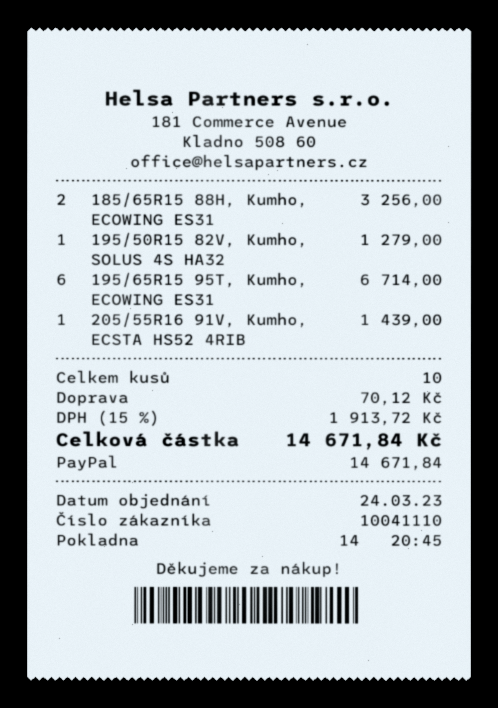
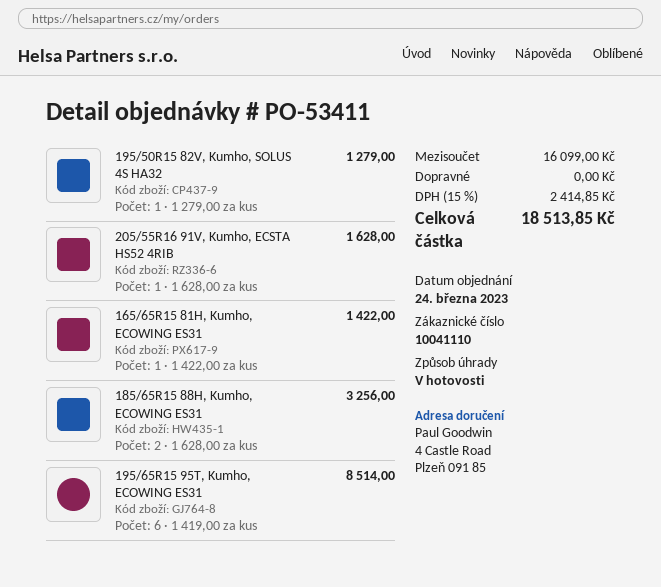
payment method: PayPal -> cash
195/65R15 95T, Kumho, ECOWING ES31: 6 for 6714.00 -> 6 for 8514.00
205/55R16 91V, Kumho, ECSTA HS52 4RIB: 1 for 1439.00 -> 1 for 1628.00
165/65R15 81H, Kumho, ECOWING ES31: none -> 1 for 1422.00
shipping: 70.12 -> 0.00
tax: 15% = 1913.72 -> 15% = 2414.85
total: 14671.84 -> 18513.85

